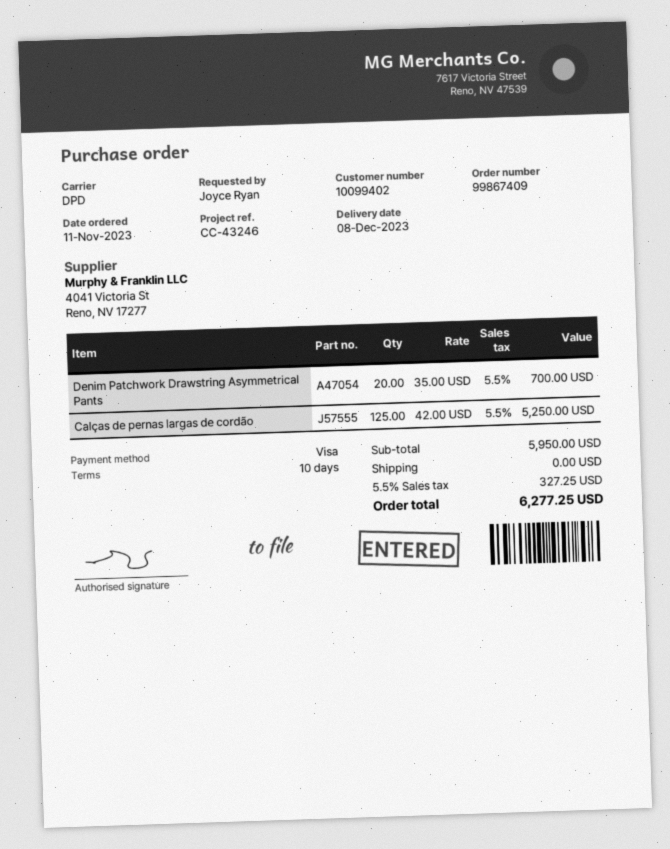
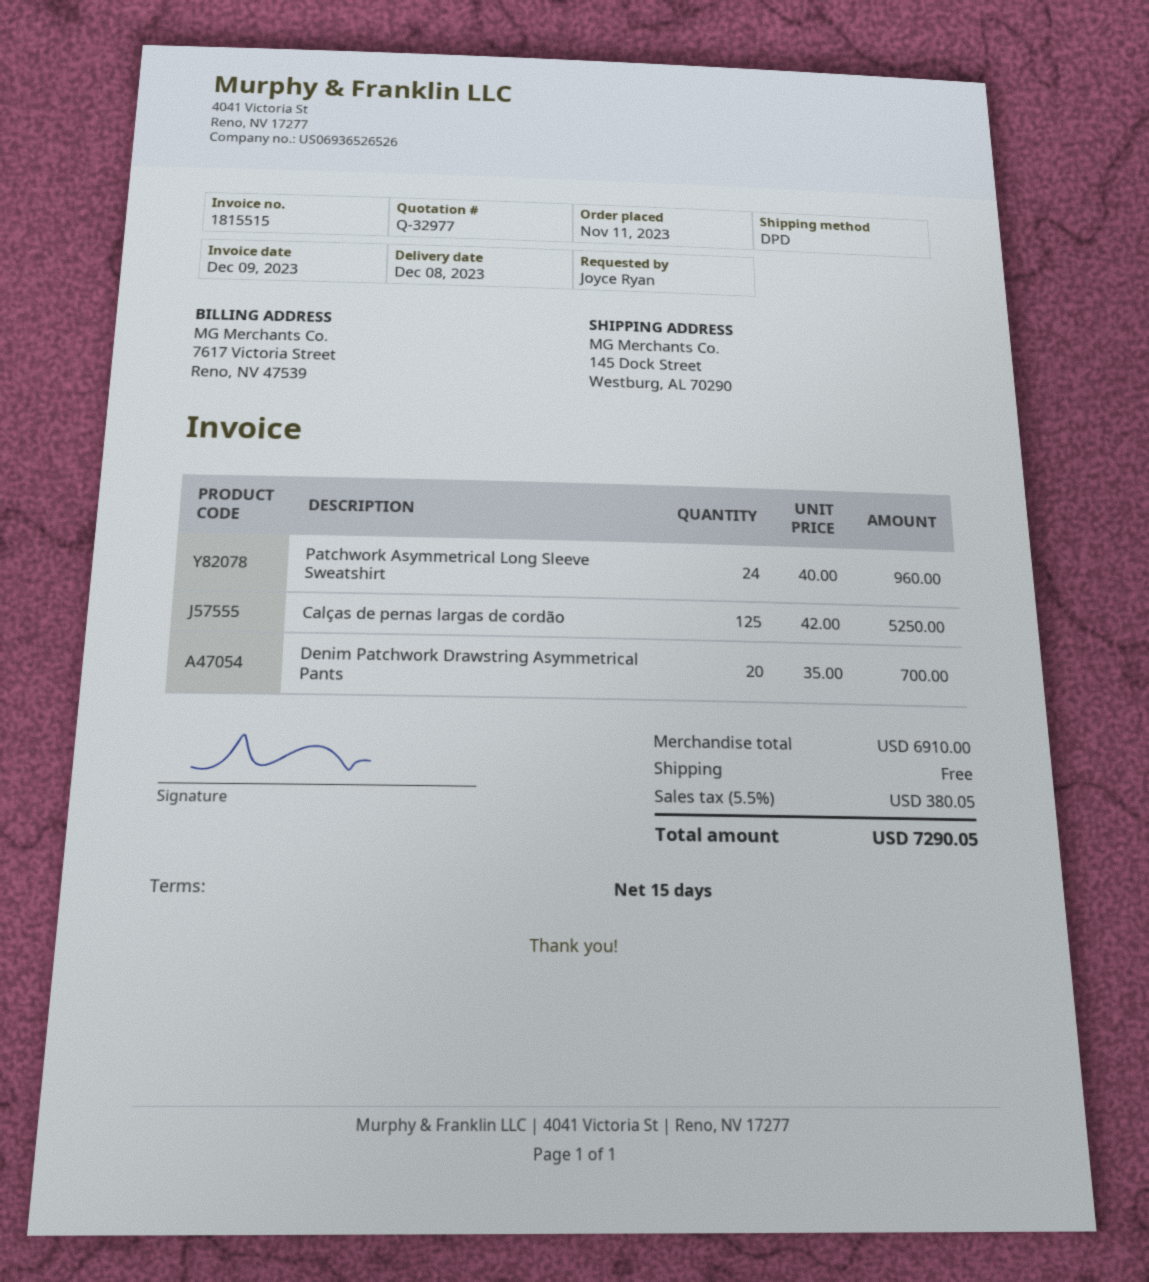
payment terms: 10 days -> 15 days
Patchwork Asymmetrical Long Sleeve Sweatshirt: none -> 24 x 40.00 = 960.00
subtotal: 5950.00 -> 6910.00
tax: 5.5% = 327.25 -> 5.5% = 380.05
total: 6277.25 -> 7290.05

